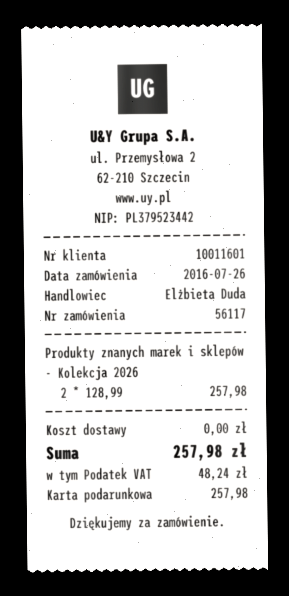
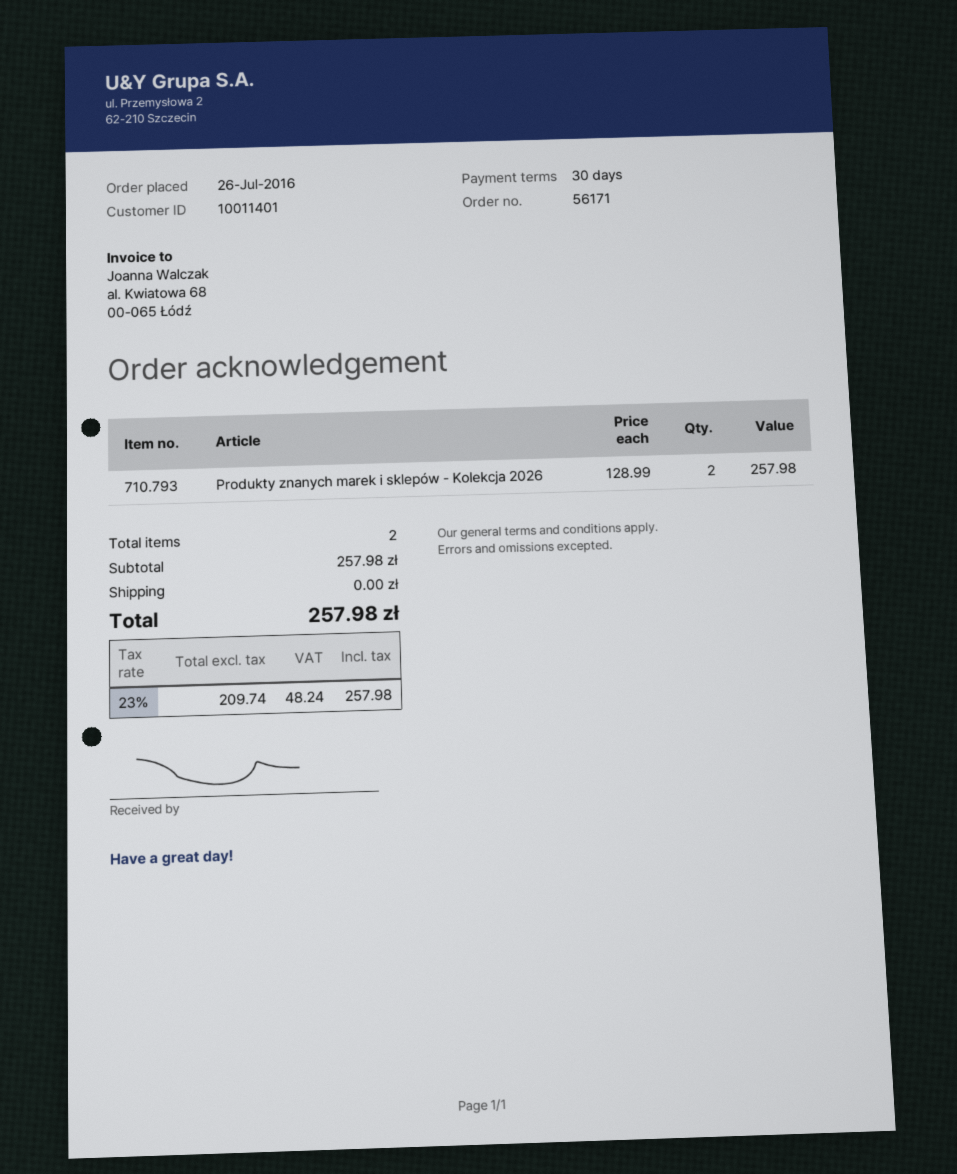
order number: 56117 -> 56171
customer number: 10011601 -> 10011401

